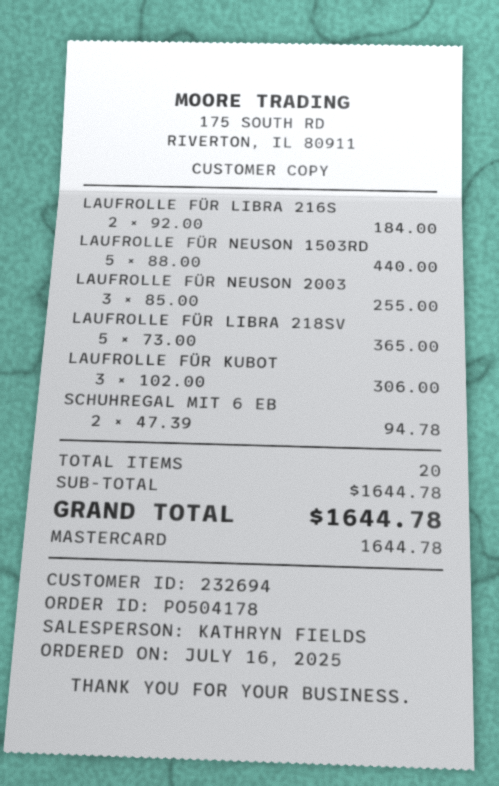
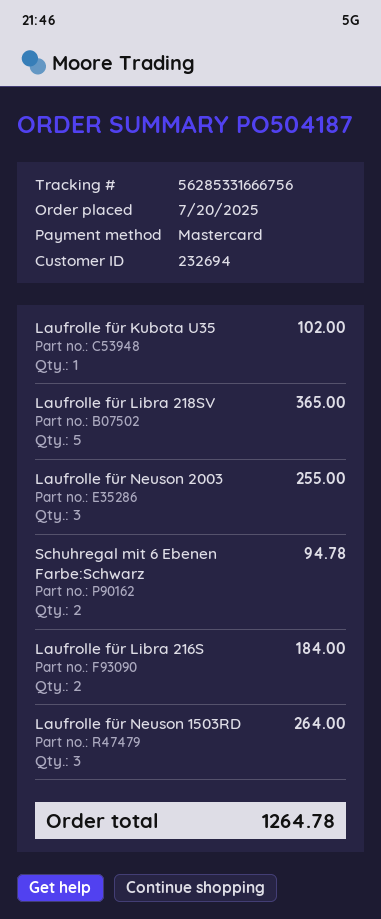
order number: PO504178 -> PO504187
order date: 2025-07-16 -> 2025-07-20
LAUFROLLE FÜR NEUSON 1503RD: 5 for 440.00 -> 3 for 264.00
LAUFROLLE FÜR KUBOT: 3 for 306.00 -> 1 for 102.00
total: 1644.78 -> 1264.78

